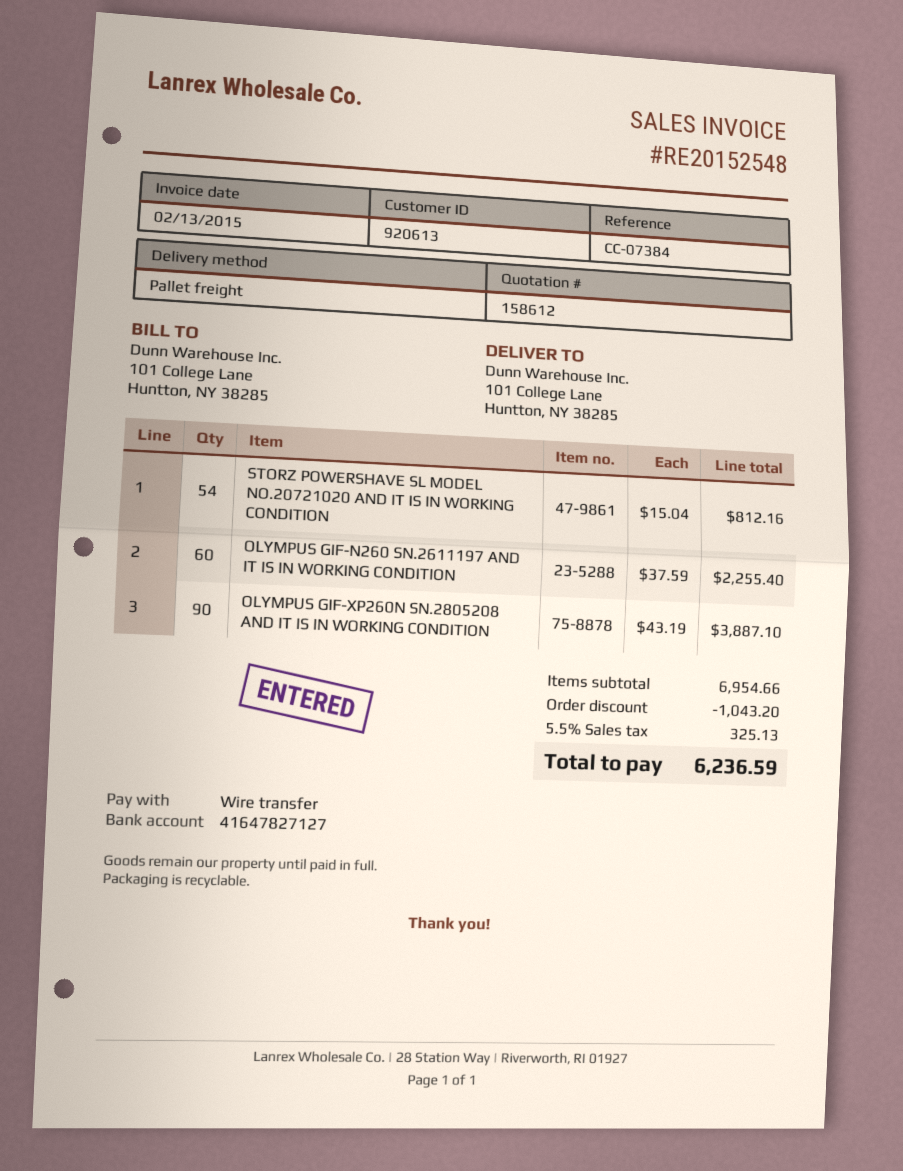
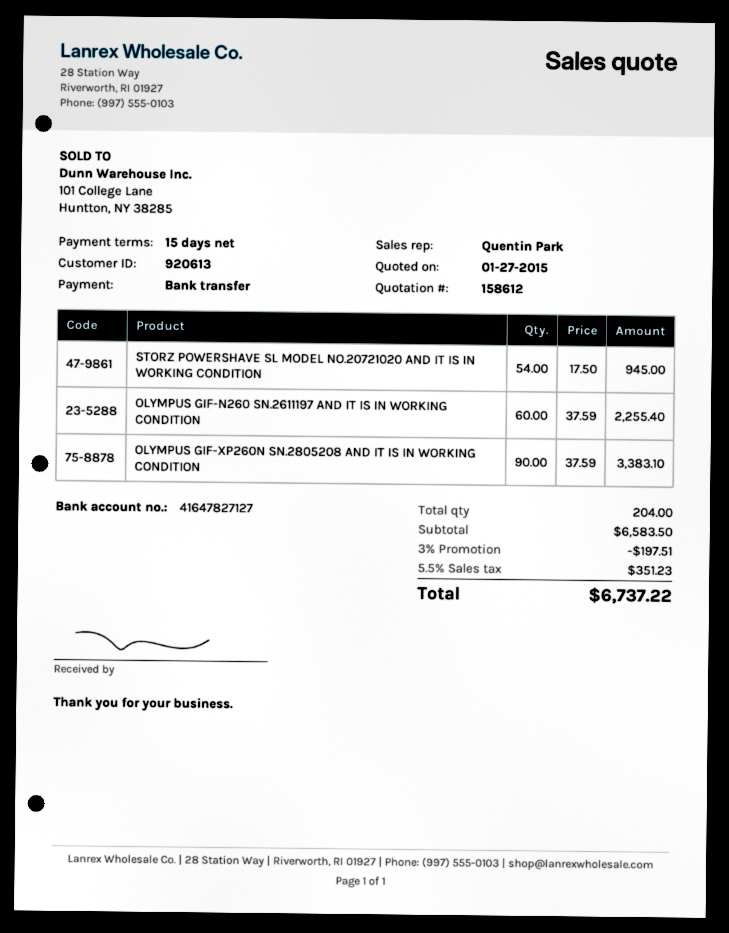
STORZ POWERSHAVE SL MODEL NO.20721020 AND IT IS IN WORKING CONDITION: 54 x 15.04 = 812.16 -> 54 x 17.50 = 945.00
OLYMPUS GIF-XP260N SN.2805208 AND IT IS IN WORKING CONDITION: 90 x 43.19 = 3887.10 -> 90 x 37.59 = 3383.10
subtotal: 6954.66 -> 6583.50
discount: 1043.20 -> 197.51
tax: 5.5% = 325.13 -> 5.5% = 351.23
total: 6236.59 -> 6737.22

